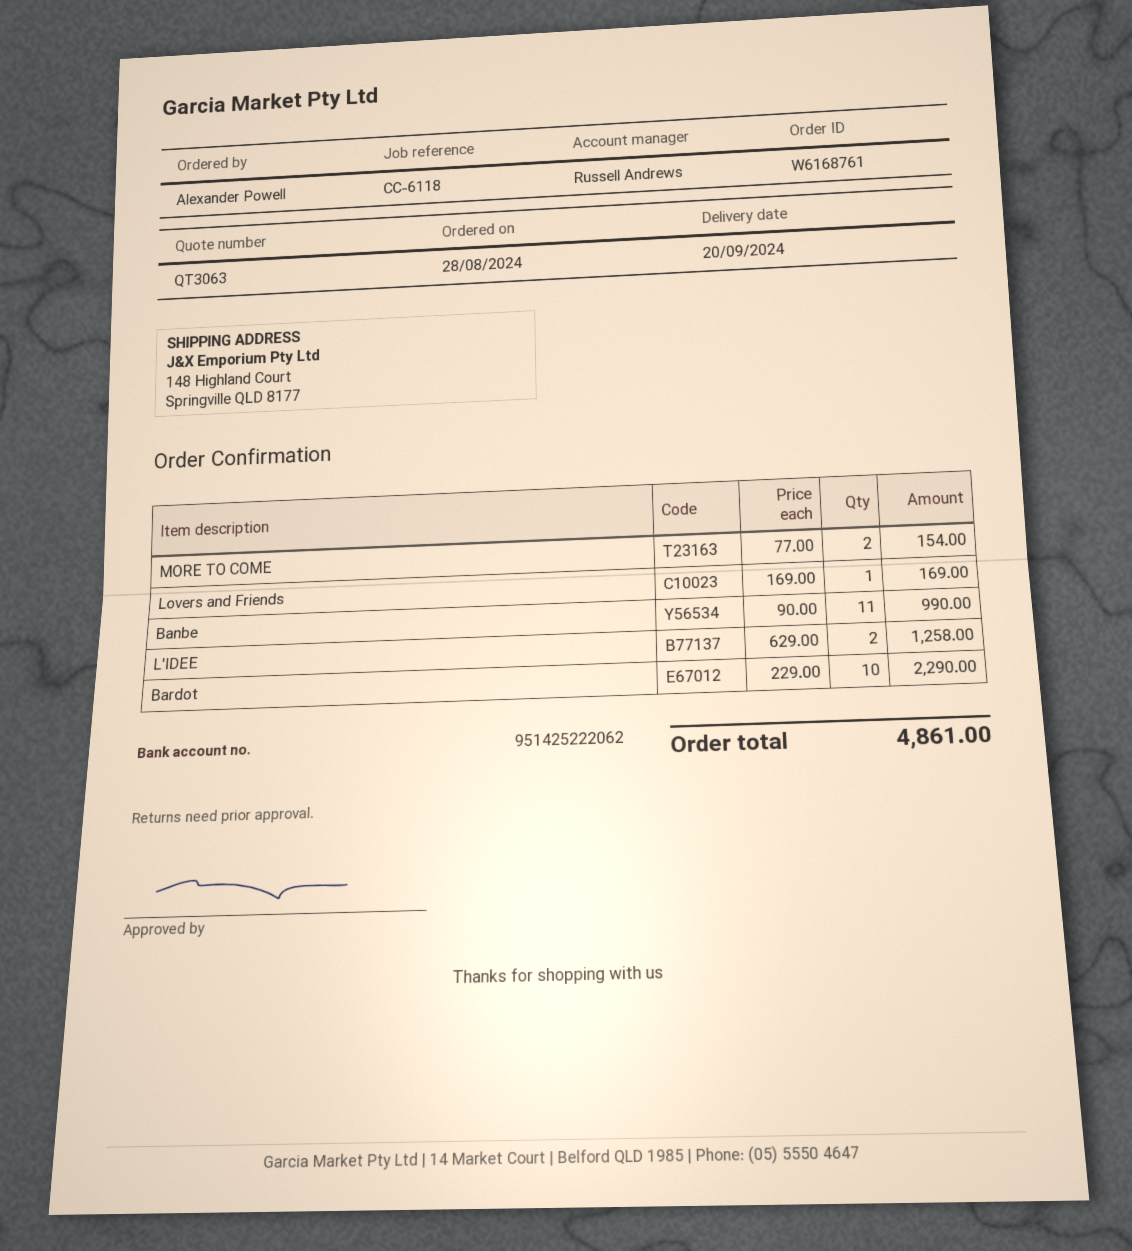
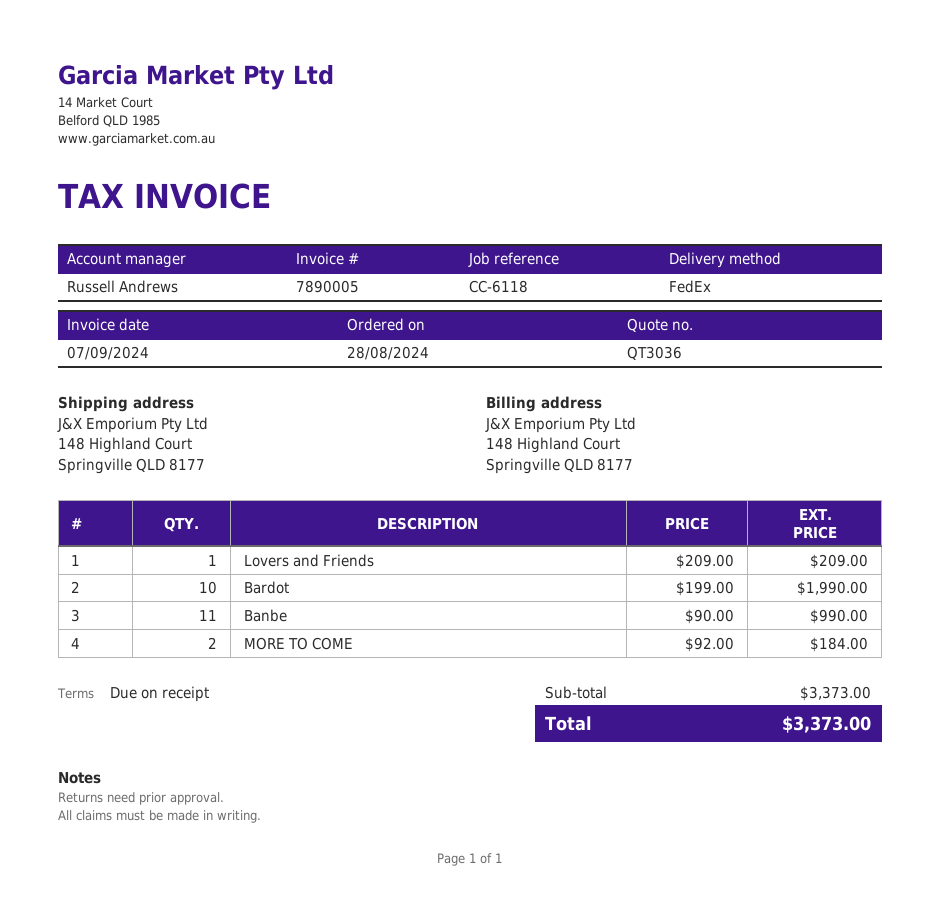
quote number: QT3063 -> QT3036
MORE TO COME: 2 x 77.00 = 154.00 -> 2 x 92.00 = 184.00
Lovers and Friends: 1 x 169.00 = 169.00 -> 1 x 209.00 = 209.00
L'IDEE: 2 x 629.00 = 1258.00 -> none
Bardot: 10 x 229.00 = 2290.00 -> 10 x 199.00 = 1990.00
total: 4861.00 -> 3373.00

